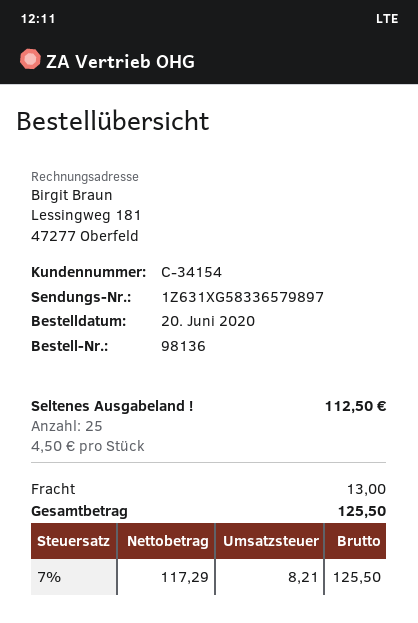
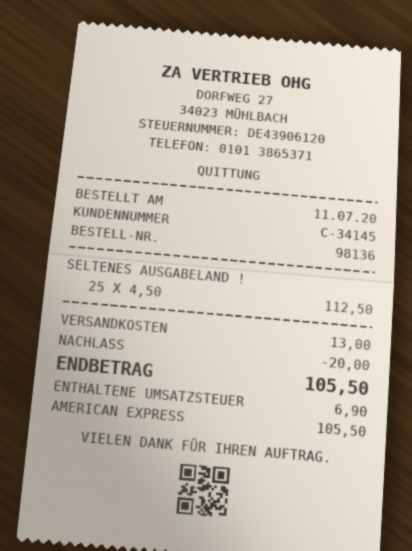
order date: 2020-06-20 -> 2020-07-11
customer number: C-34154 -> C-34145
discount: none -> 20.00
tax: 8.21 -> 6.90
total: 125.50 -> 105.50

